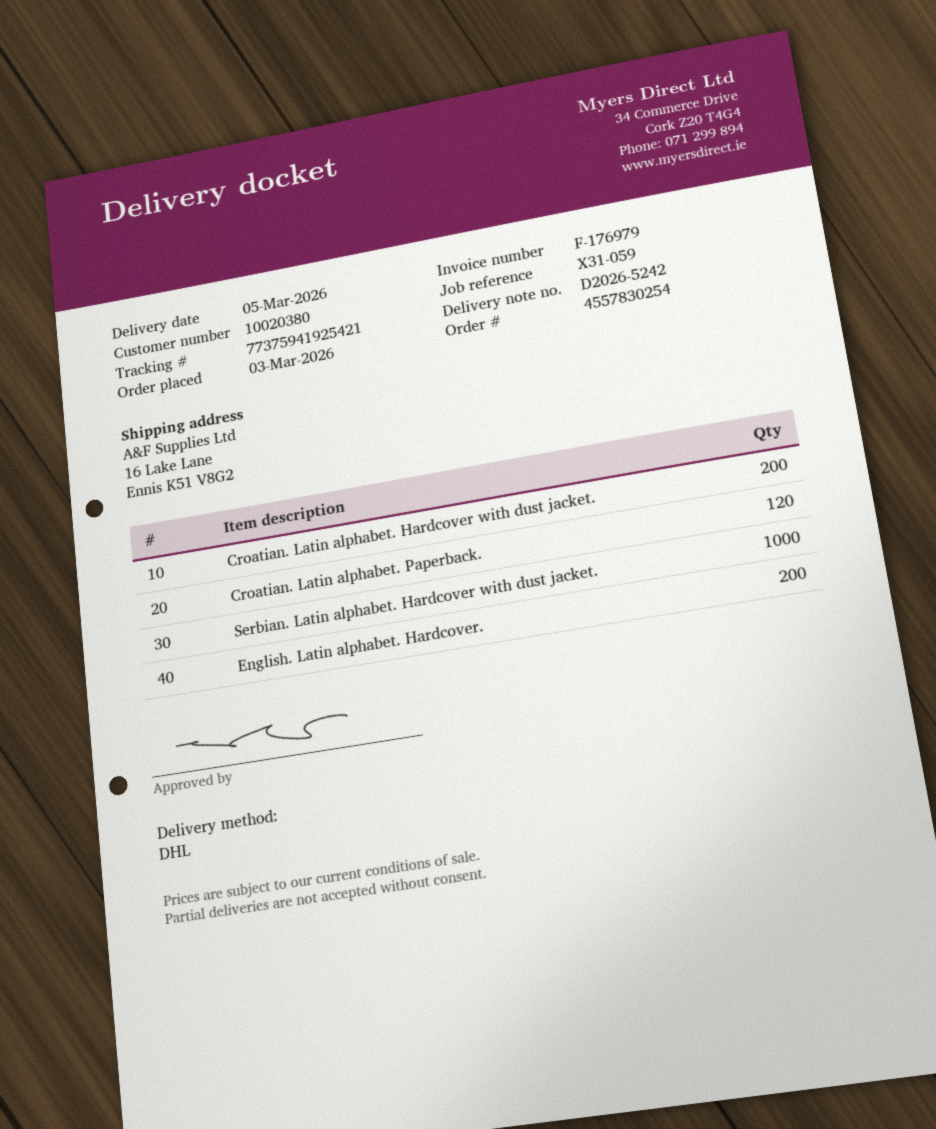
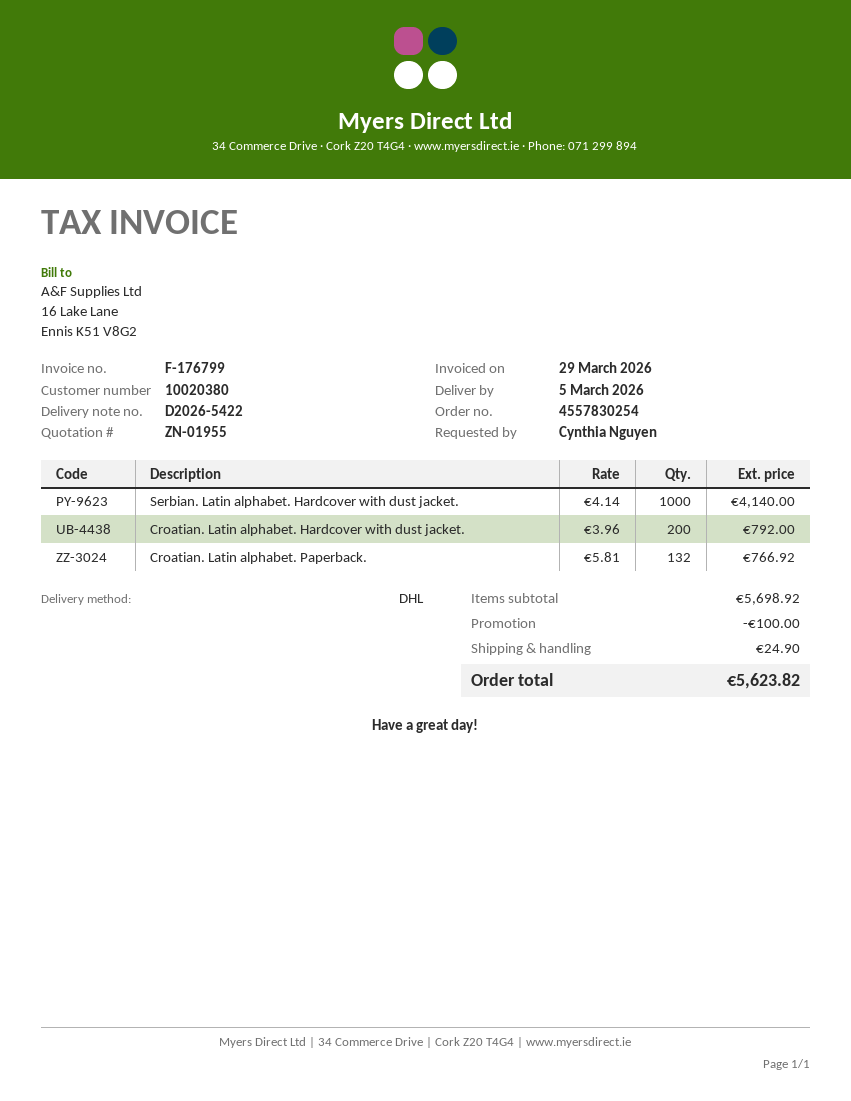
delivery note number: D2026-5242 -> D2026-5422
invoice number: F-176979 -> F-176799
Croatian. Latin alphabet. Paperback.: 120 -> 132
English. Latin alphabet. Hardcover.: 200 -> none

